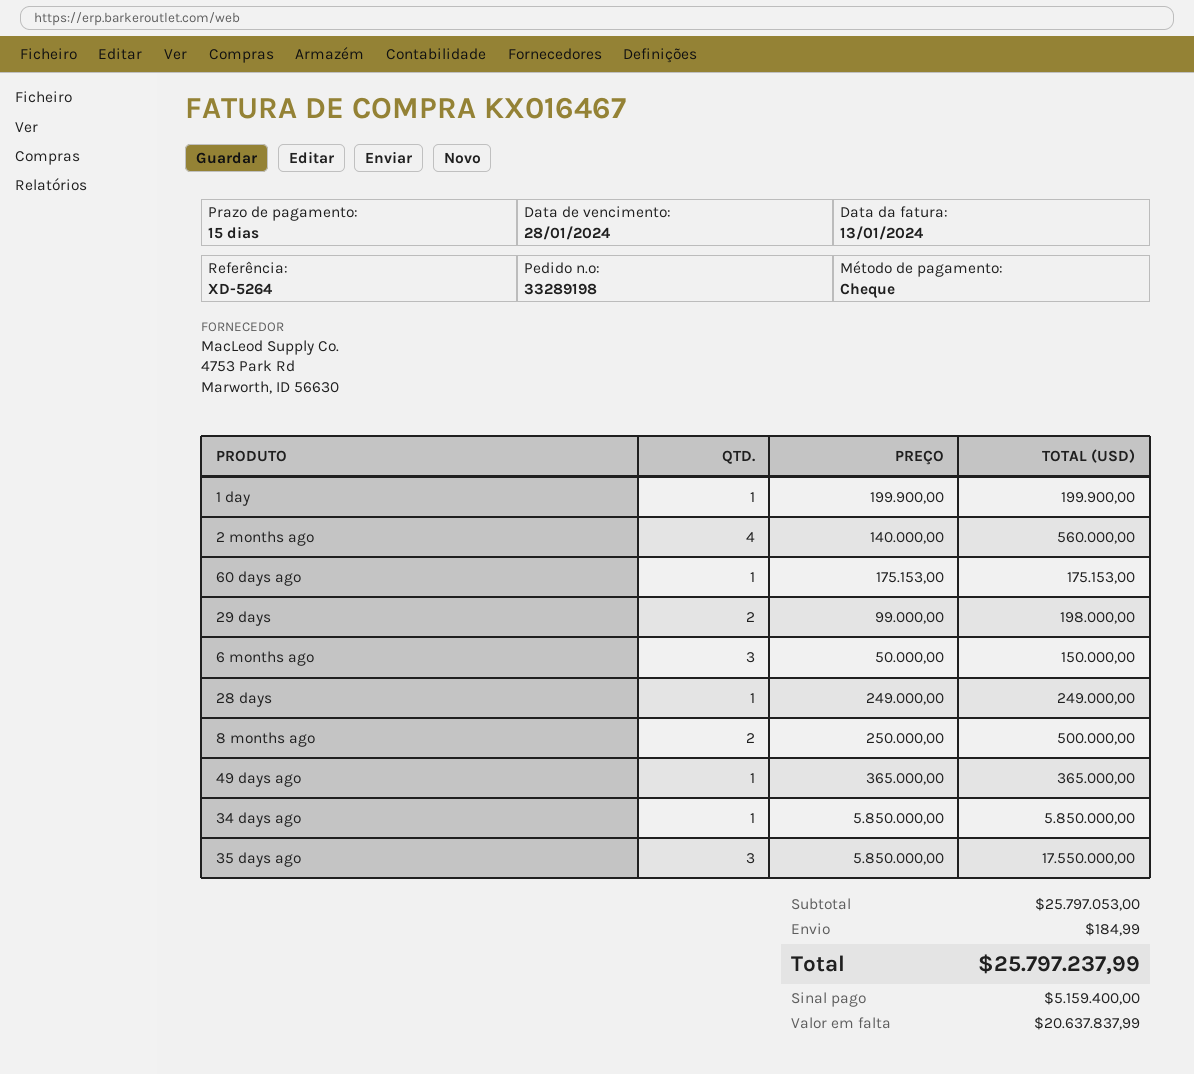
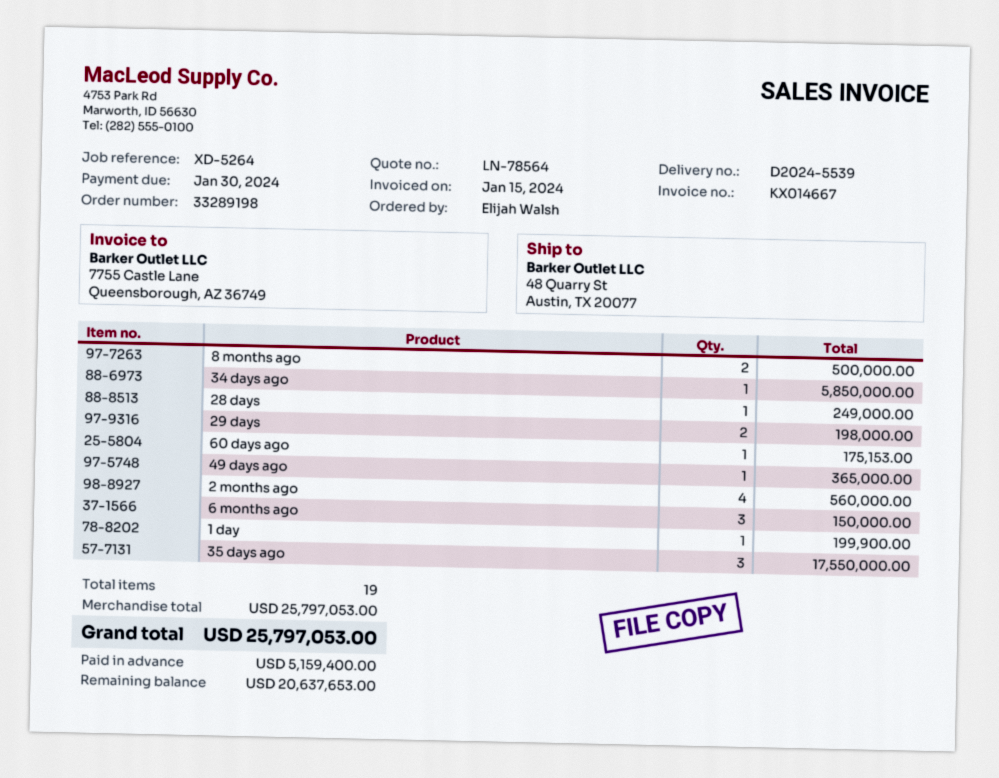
invoice number: KX016467 -> KX014667
invoice date: 2024-01-13 -> 2024-01-15
due date: 2024-01-28 -> 2024-01-30
shipping: 184.99 -> none
total: 25797237.99 -> 25797053.00
balance: 20637837.99 -> 20637653.00

